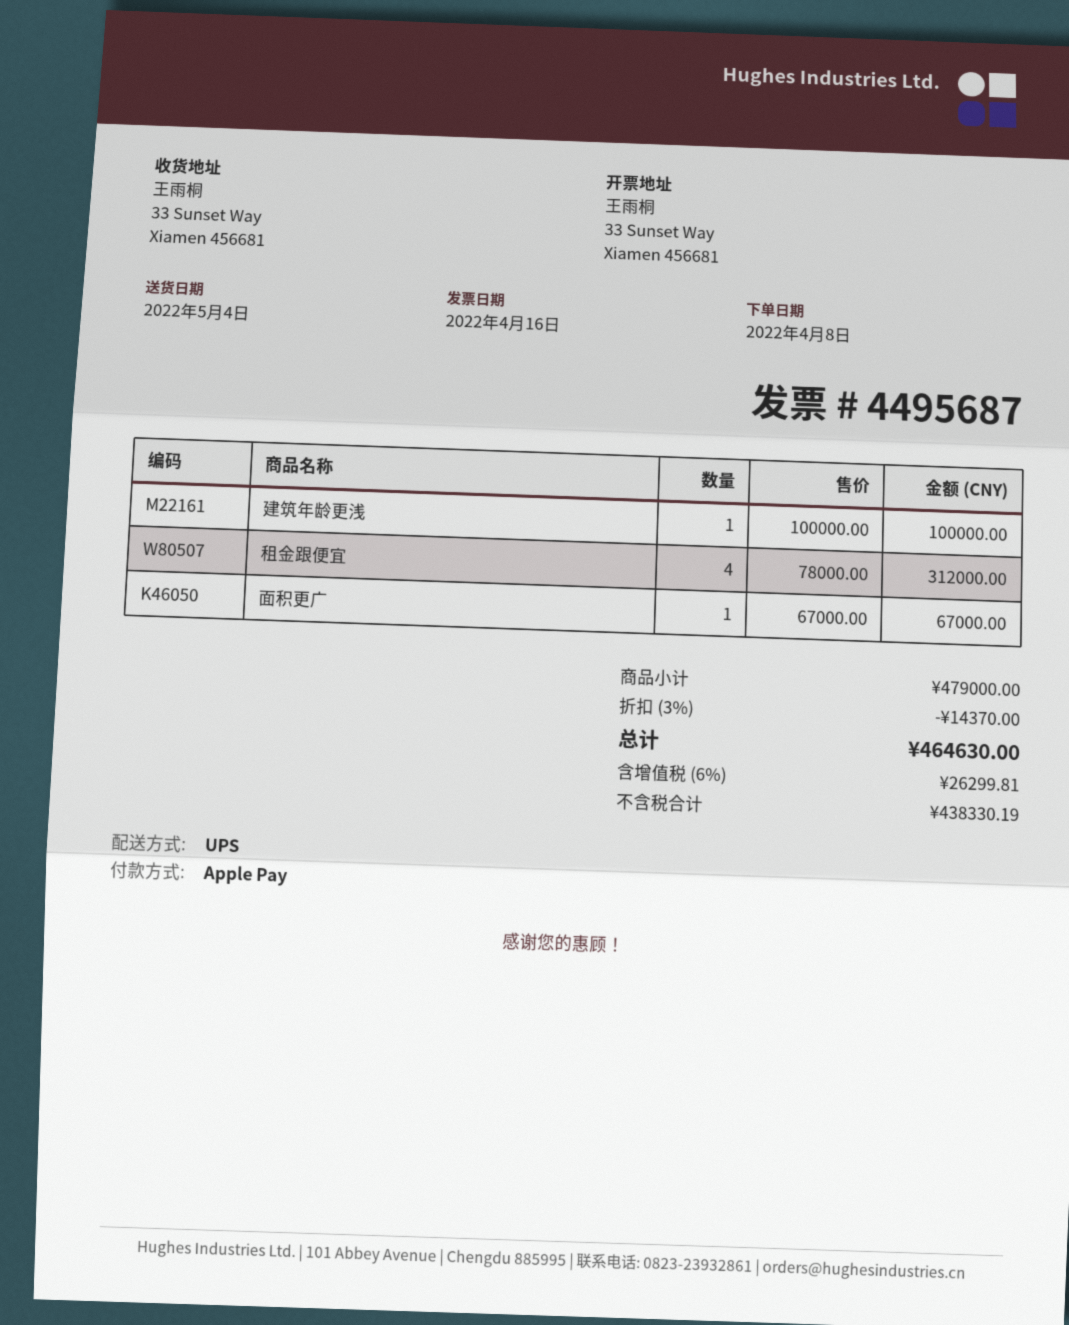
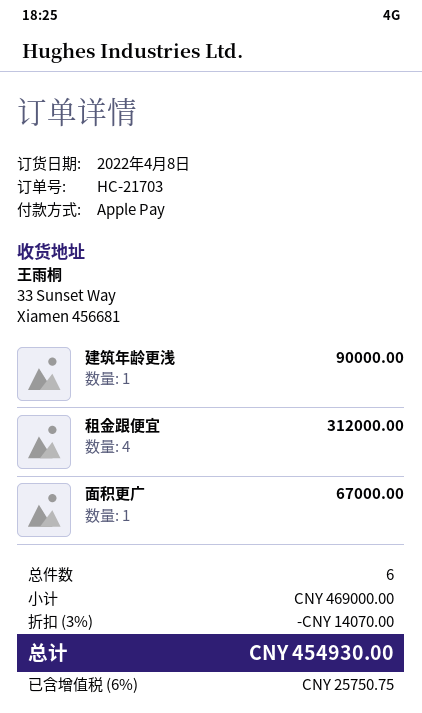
建筑年龄更浅: 1 for 100000.00 -> 1 for 90000.00
subtotal: 479000.00 -> 469000.00
discount: 3% = 14370.00 -> 3% = 14070.00
tax: 6% = 26299.81 -> 6% = 25750.75
total: 464630.00 -> 454930.00

